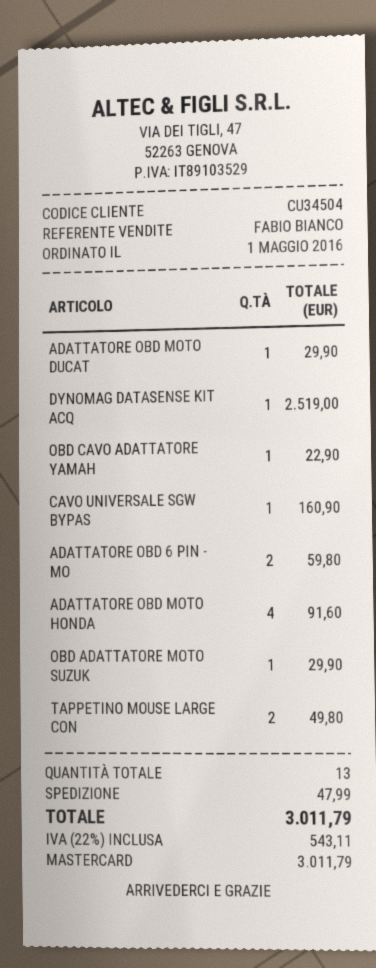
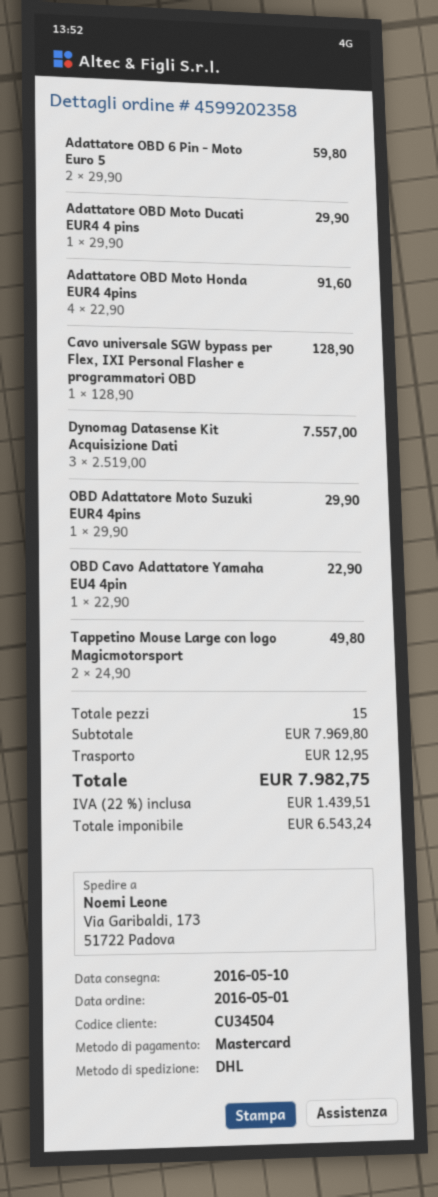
DYNOMAG DATASENSE KIT ACQ: 1 for 2519.00 -> 3 for 7557.00
CAVO UNIVERSALE SGW BYPAS: 1 for 160.90 -> 1 for 128.90
total quantity: 13 -> 15
shipping: 47.99 -> 12.95
tax: 22% = 543.11 -> 22% = 1439.51
total: 3011.79 -> 7982.75

